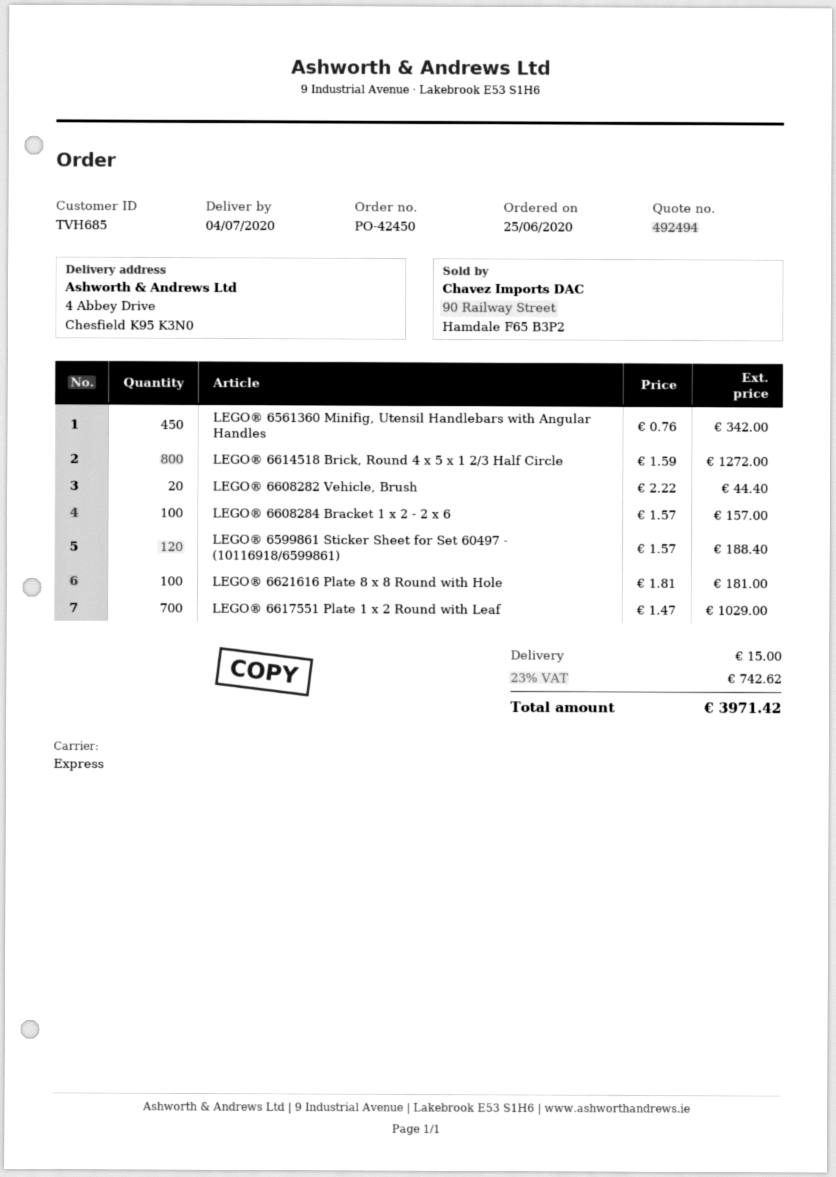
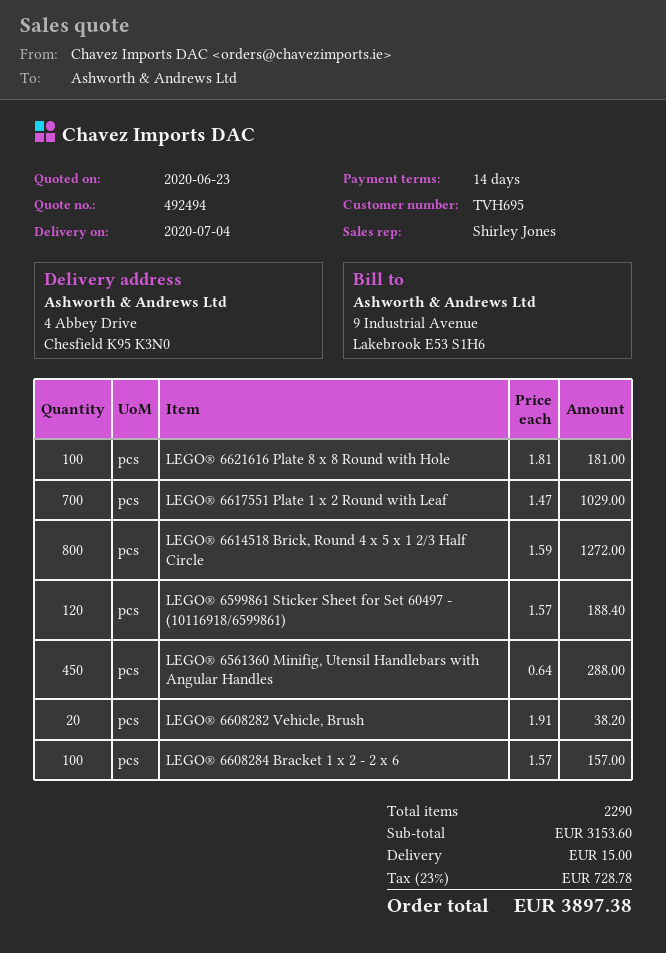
customer number: TVH685 -> TVH695
LEGO® 6561360 Minifig, Utensil Handlebars with Angular Handles: 450 x 0.76 = 342.00 -> 450 x 0.64 = 288.00
LEGO® 6608282 Vehicle, Brush: 20 x 2.22 = 44.40 -> 20 x 1.91 = 38.20
tax: 23% = 742.62 -> 23% = 728.78
total: 3971.42 -> 3897.38

